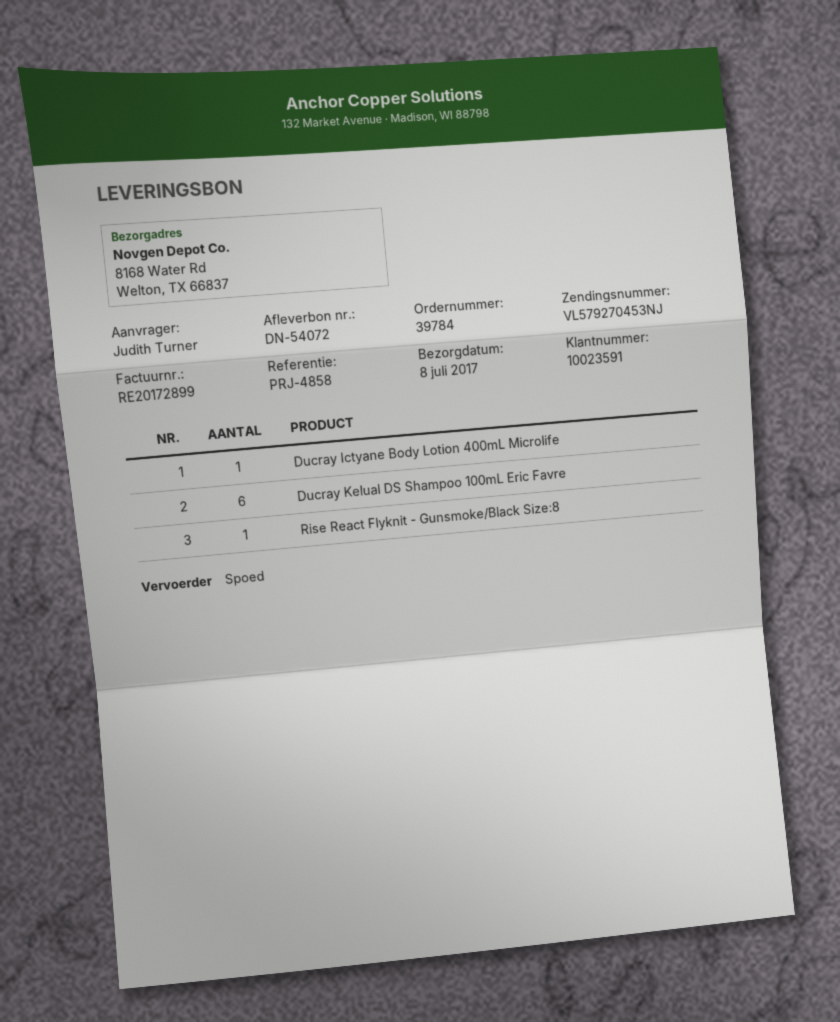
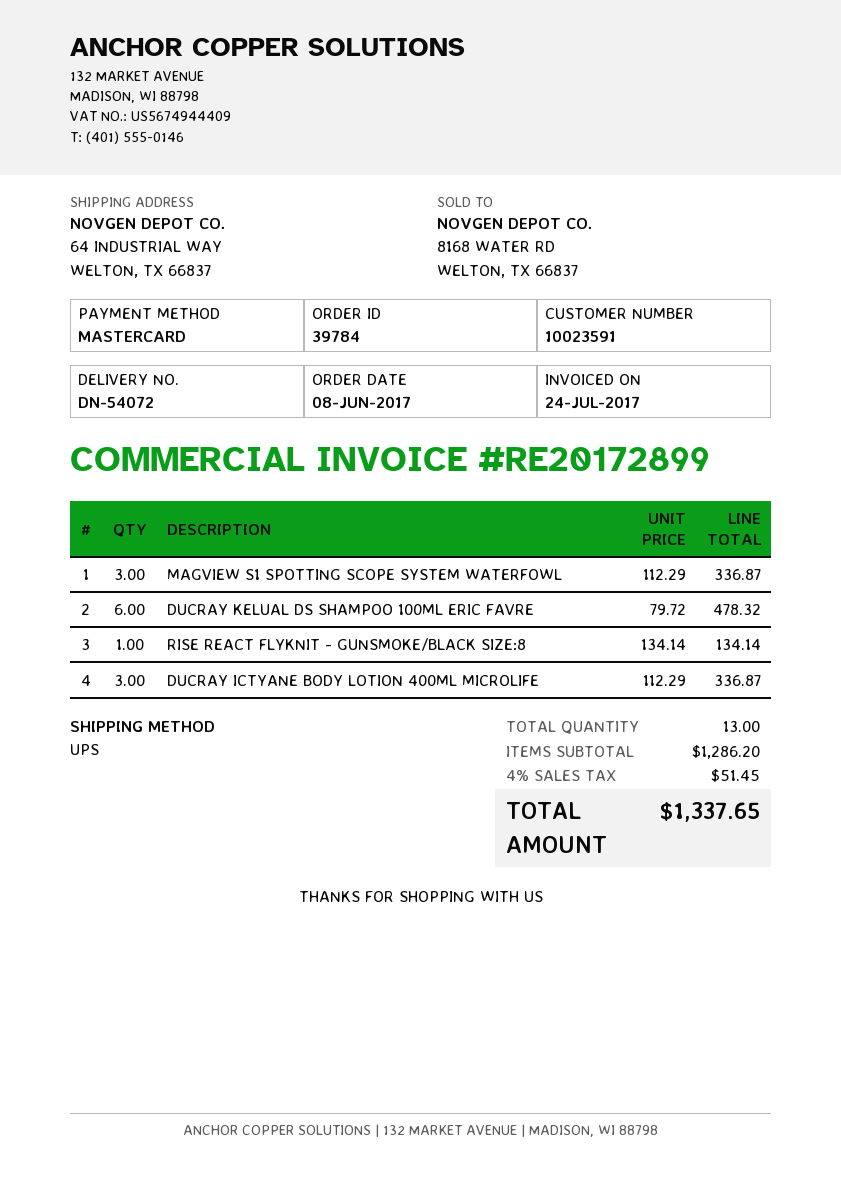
shipping method: express -> UPS
ship to: 8168 Water Rd, Welton, TX 66837 -> 64 INDUSTRIAL WAY, WELTON, TX 66837
Ducray Ictyane Body Lotion 400mL Microlife: 1 -> 3
MAGVIEW S1 SPOTTING SCOPE SYSTEM WATERFOWL: none -> 3

